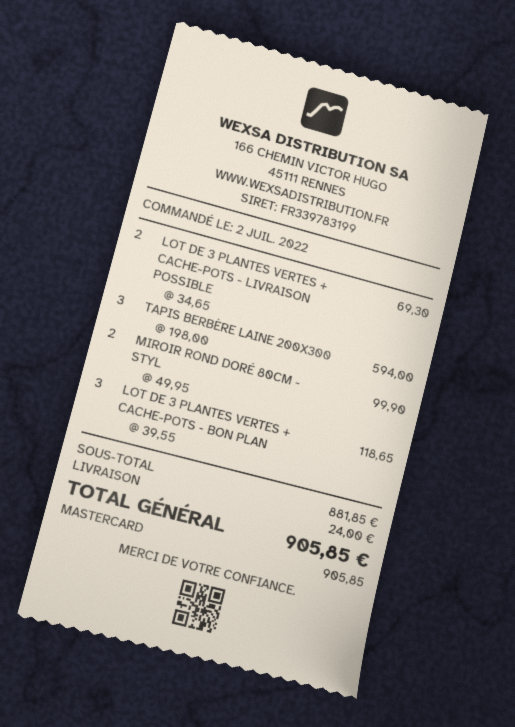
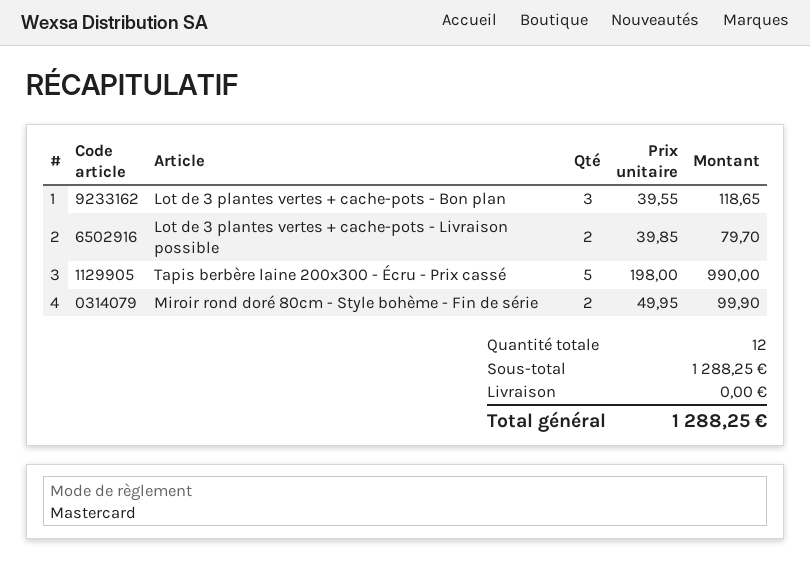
LOT DE 3 PLANTES VERTES + CACHE-POTS - LIVRAISON POSSIBLE: 2 x 34.65 = 69.30 -> 2 x 39.85 = 79.70
TAPIS BERBÈRE LAINE 200X300: 3 x 198.00 = 594.00 -> 5 x 198.00 = 990.00
subtotal: 881.85 -> 1288.25
shipping: 24.00 -> 0.00
total: 905.85 -> 1288.25

